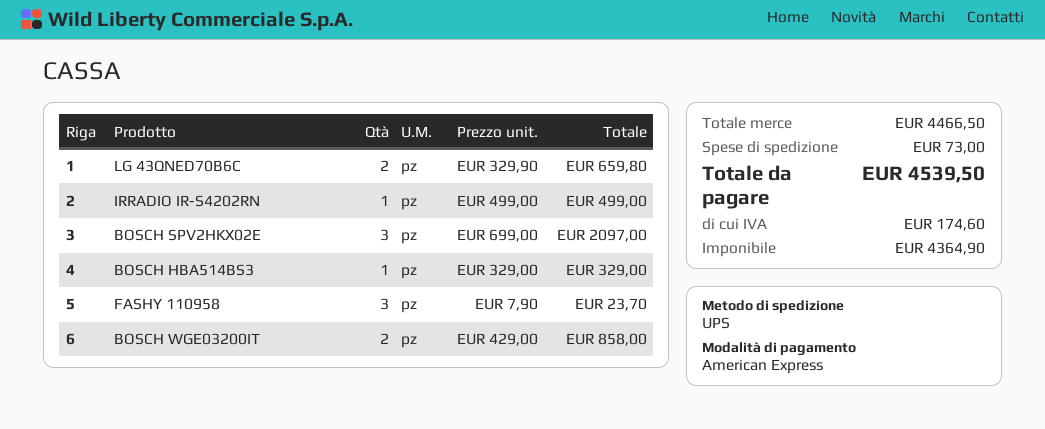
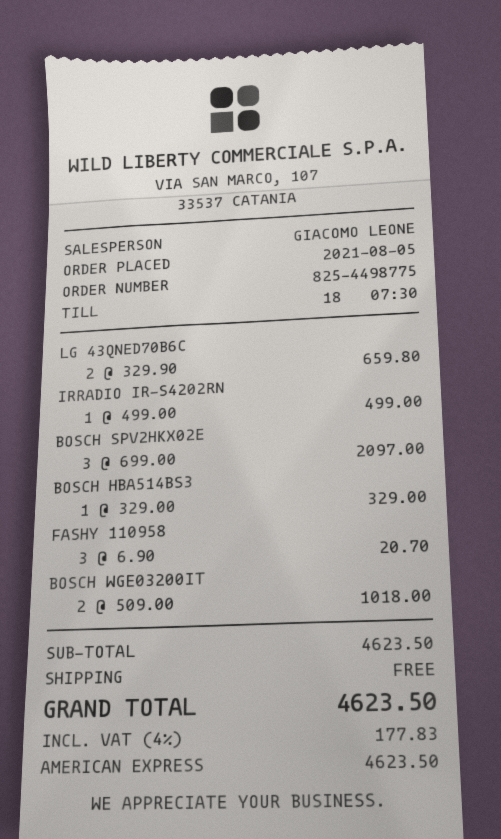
FASHY 110958: 3 x 7.90 = 23.70 -> 3 x 6.90 = 20.70
BOSCH WGE03200IT: 2 x 429.00 = 858.00 -> 2 x 509.00 = 1018.00
subtotal: 4466.50 -> 4623.50
shipping: 73.00 -> 0.00
tax: 174.60 -> 177.83
total: 4539.50 -> 4623.50

